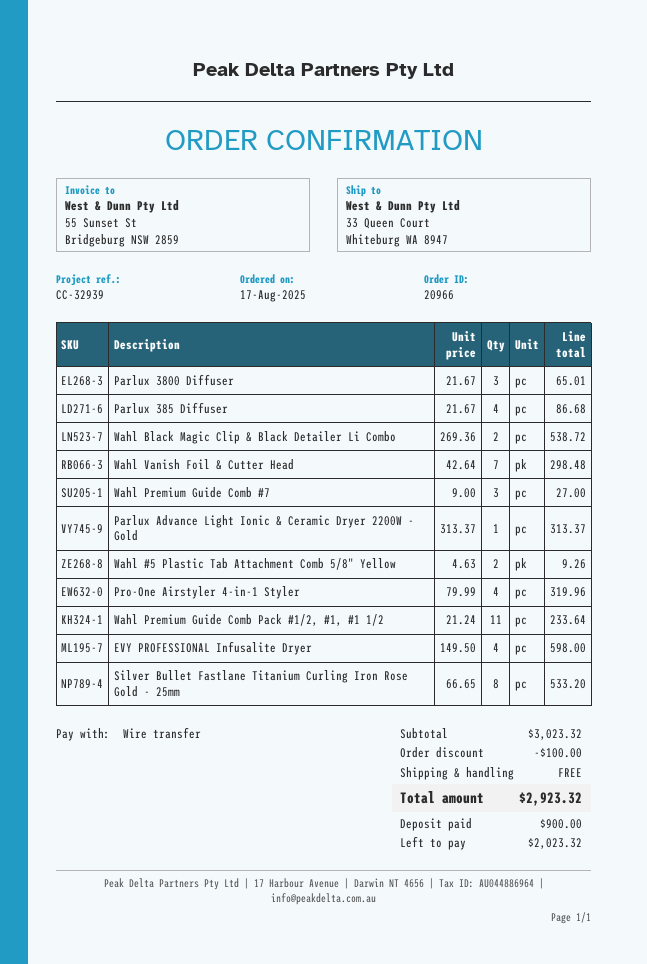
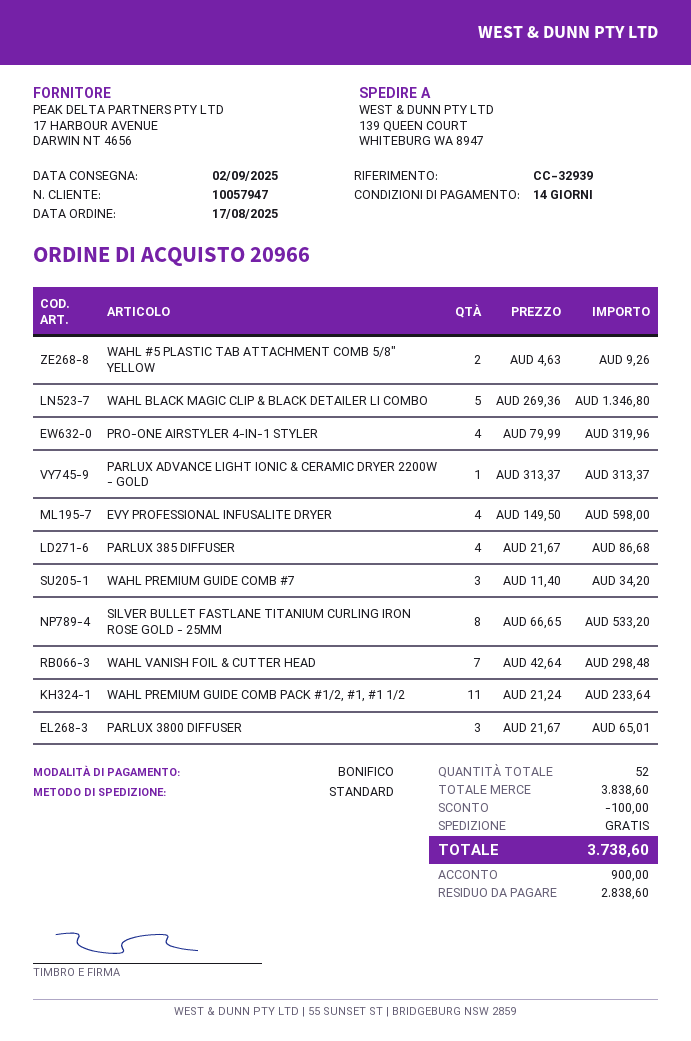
ship to: 33 Queen Court, Whiteburg WA 8947 -> 139 QUEEN COURT, WHITEBURG WA 8947
Wahl Black Magic Clip & Black Detailer Li Combo: 2 x 269.36 = 538.72 -> 5 x 269.36 = 1346.80
Wahl Premium Guide Comb #7: 3 x 9.00 = 27.00 -> 3 x 11.40 = 34.20
subtotal: 3023.32 -> 3838.60
total: 2923.32 -> 3738.60
balance: 2023.32 -> 2838.60

